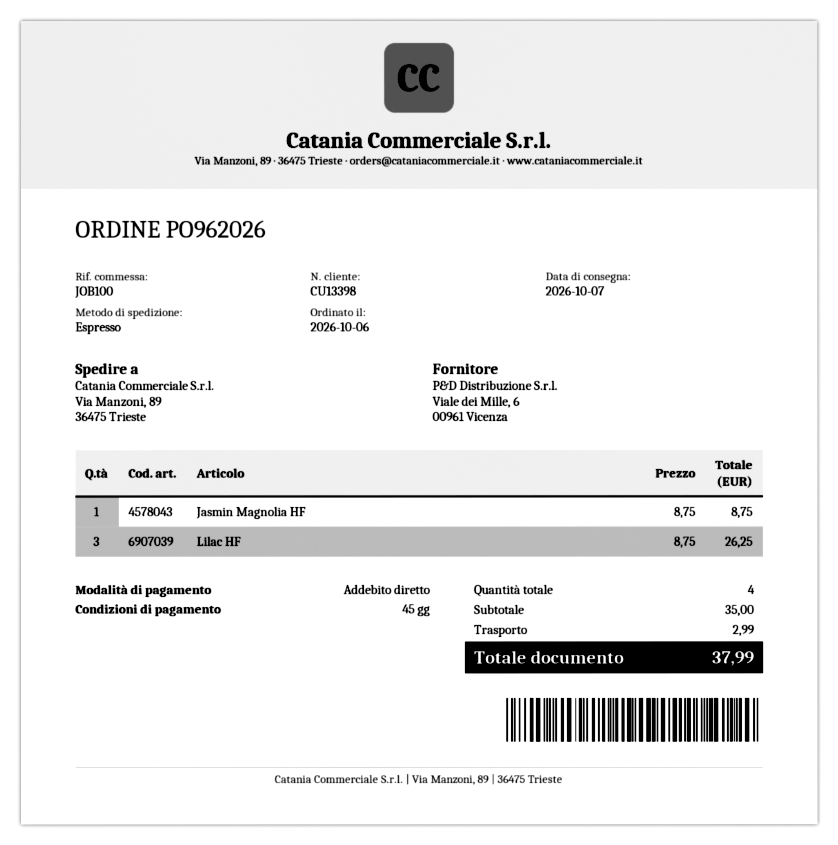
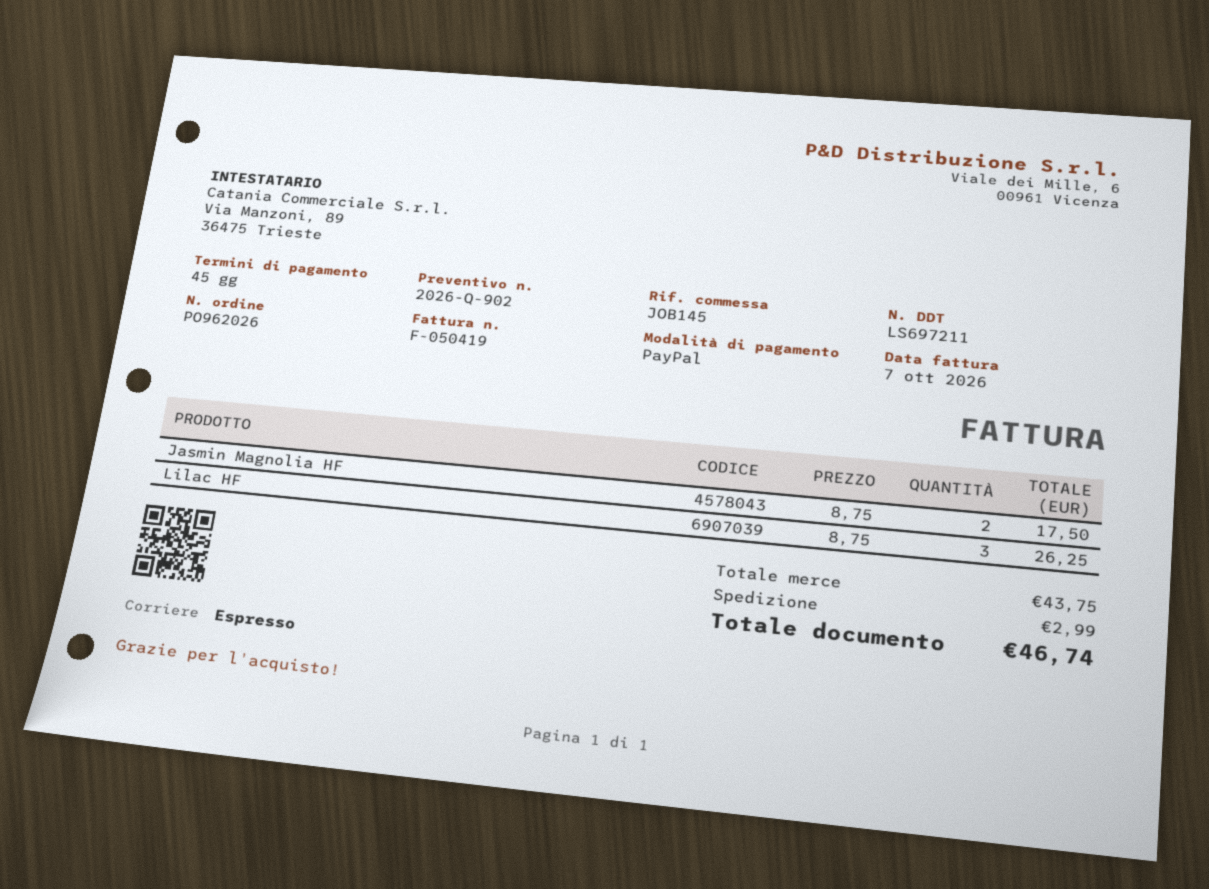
reference: JOB100 -> JOB145
payment method: direct debit -> PayPal
Jasmin Magnolia HF: 1 x 8.75 = 8.75 -> 2 x 8.75 = 17.50
subtotal: 35.00 -> 43.75
total: 37.99 -> 46.74

